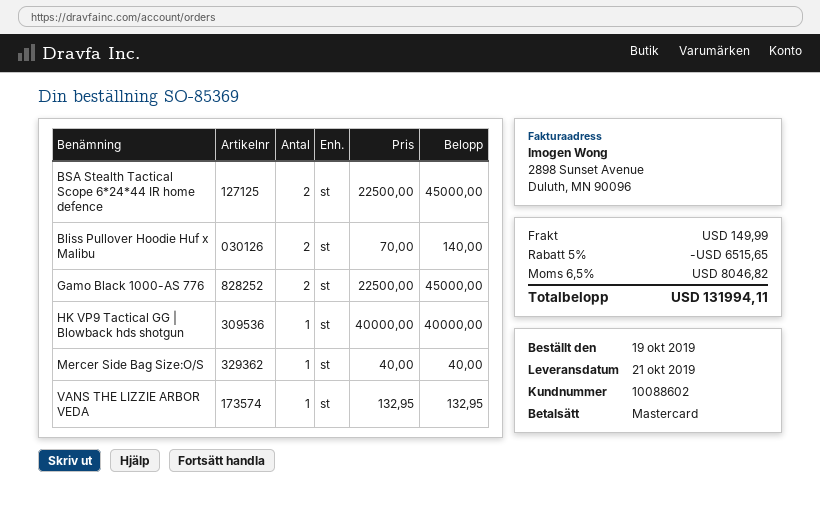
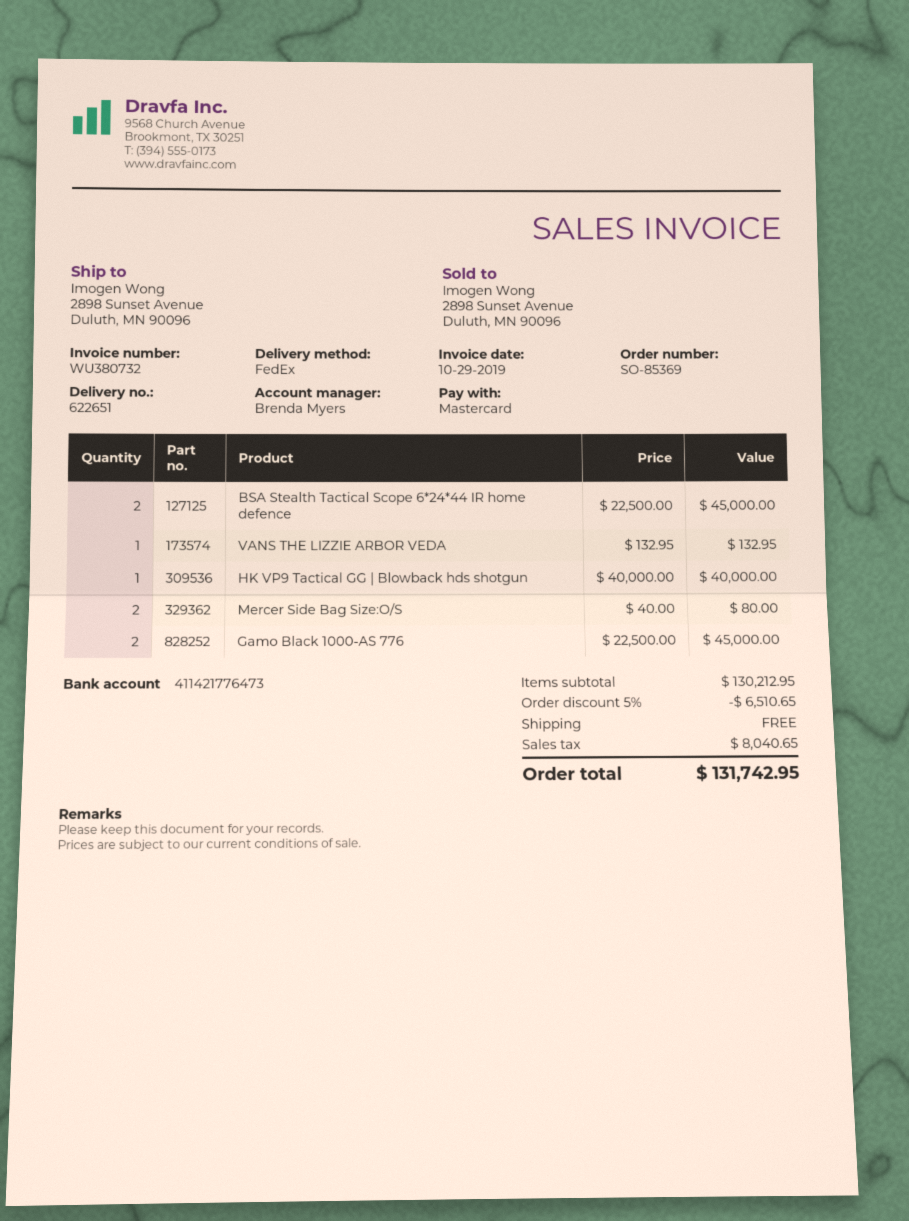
Bliss Pullover Hoodie Huf x Malibu: 2 x 70.00 = 140.00 -> none
Mercer Side Bag Size:O/S: 1 x 40.00 = 40.00 -> 2 x 40.00 = 80.00
discount: 5% = 6515.65 -> 5% = 6510.65
shipping: 149.99 -> 0.00
tax: 8046.82 -> 8040.65
total: 131994.11 -> 131742.95

